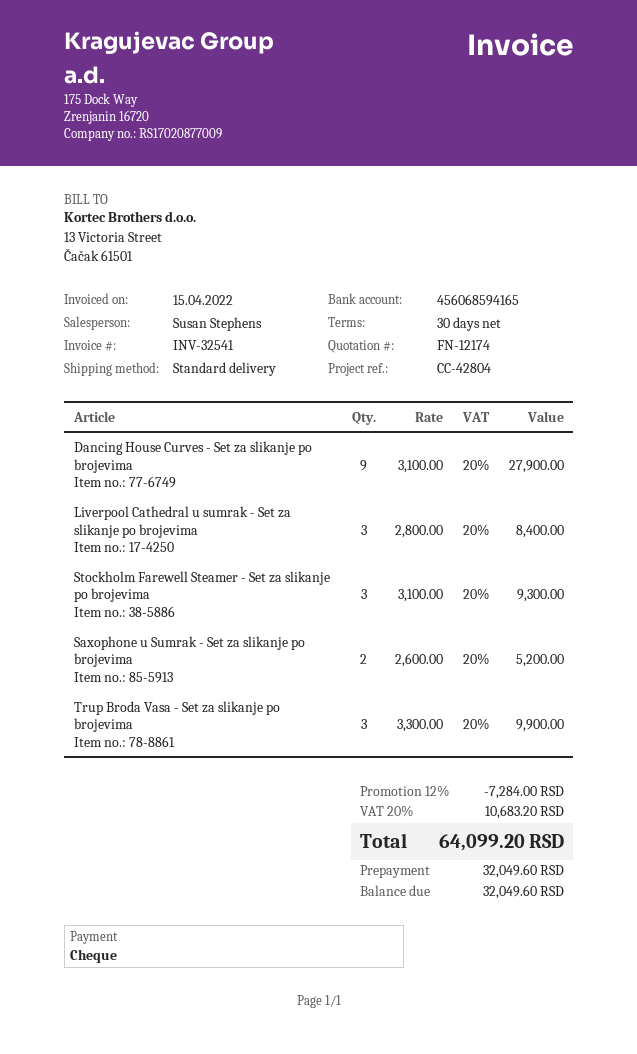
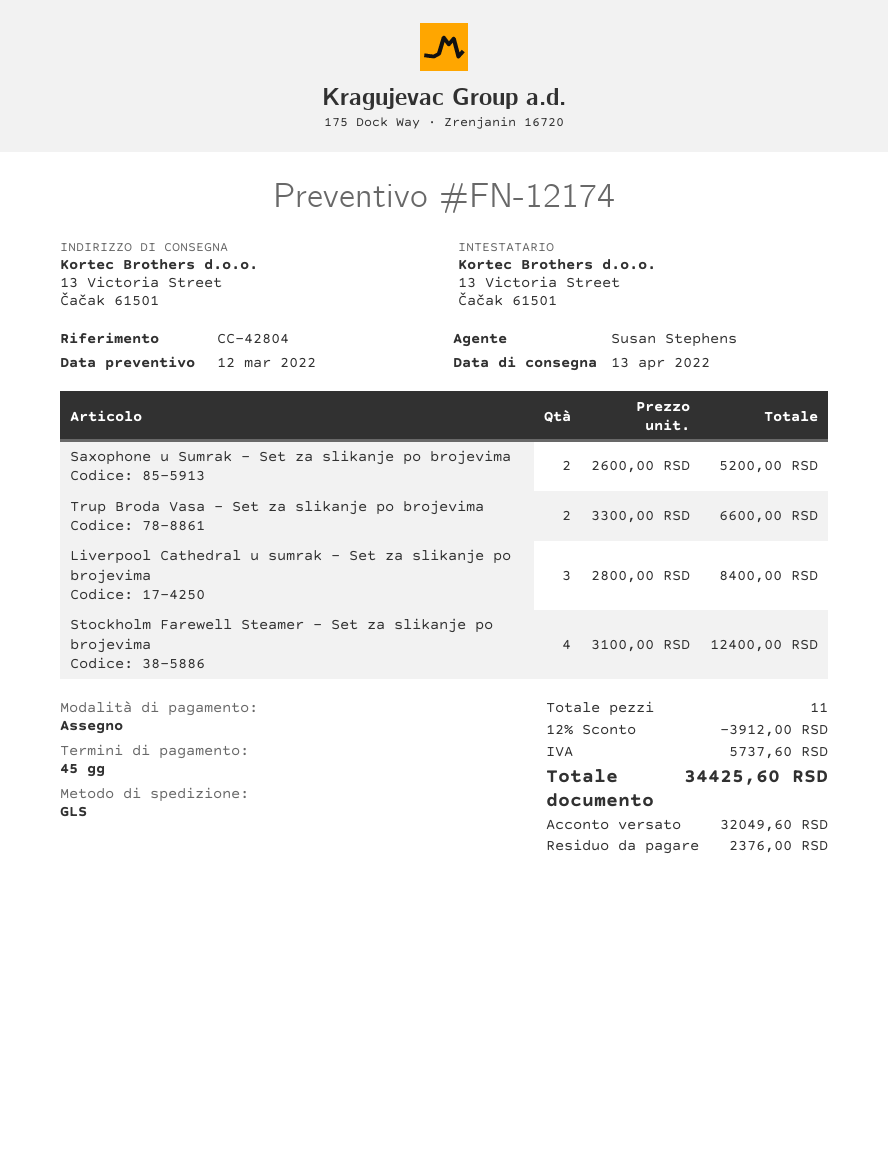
payment terms: 30 days -> 45 days
shipping method: standard -> GLS
Dancing House Curves - Set za slikanje po brojevima: 9 x 3100.00 = 27900.00 -> none
Stockholm Farewell Steamer - Set za slikanje po brojevima: 3 x 3100.00 = 9300.00 -> 4 x 3100.00 = 12400.00
Trup Broda Vasa - Set za slikanje po brojevima: 3 x 3300.00 = 9900.00 -> 2 x 3300.00 = 6600.00
discount: 12% = 7284.00 -> 12% = 3912.00
tax: 10683.20 -> 5737.60
total: 64099.20 -> 34425.60
balance: 32049.60 -> 2376.00

